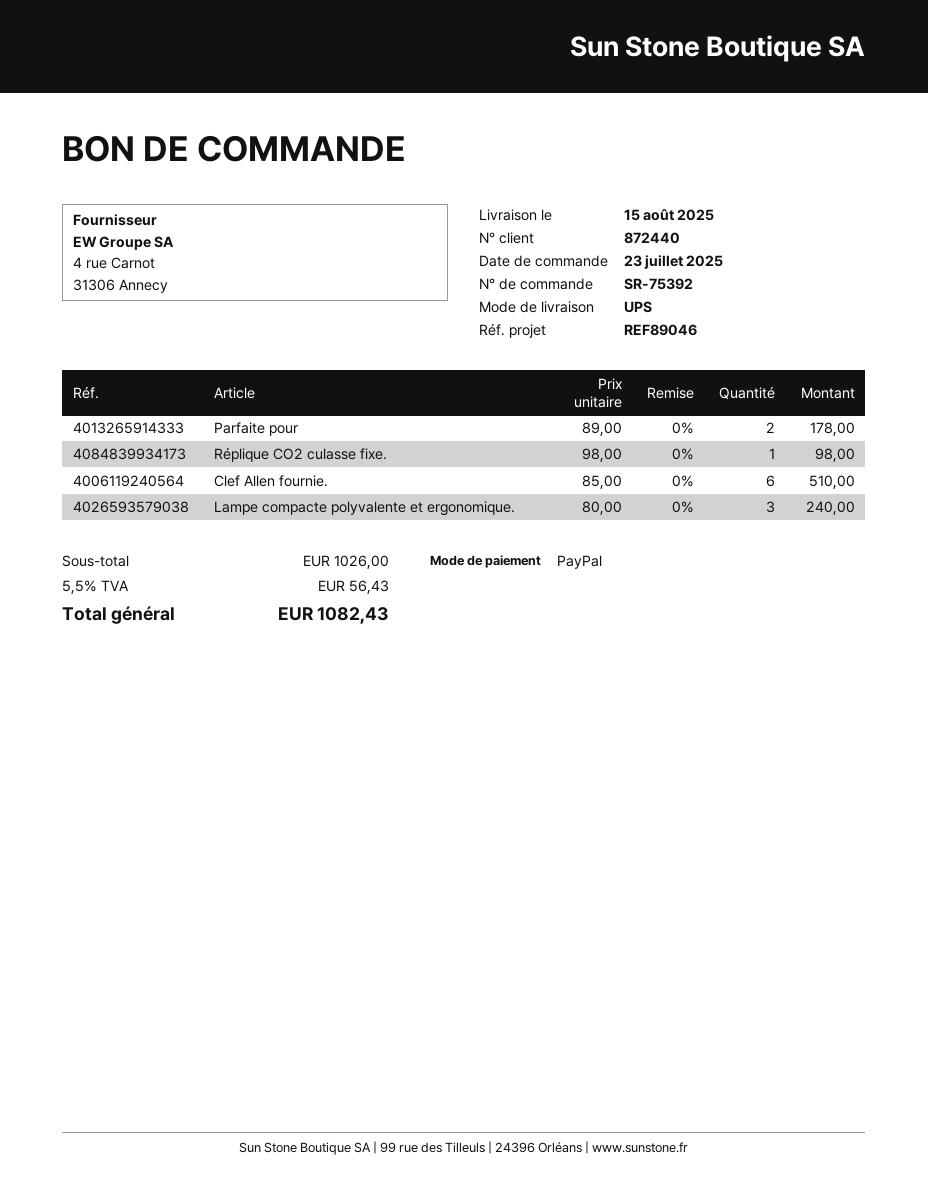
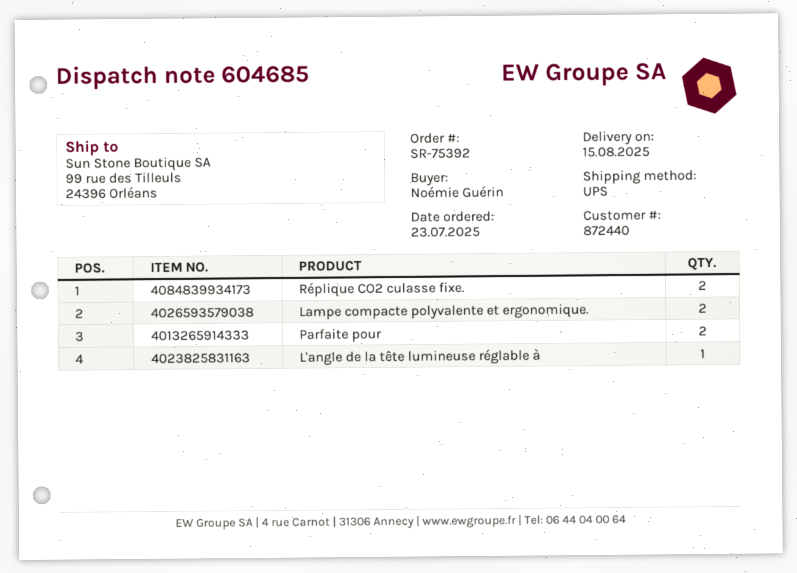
Réplique CO2 culasse fixe.: 1 -> 2
Clef Allen fournie.: 6 -> none
Lampe compacte polyvalente et ergonomique.: 3 -> 2
L'angle de la tête lumineuse réglable à: none -> 1

